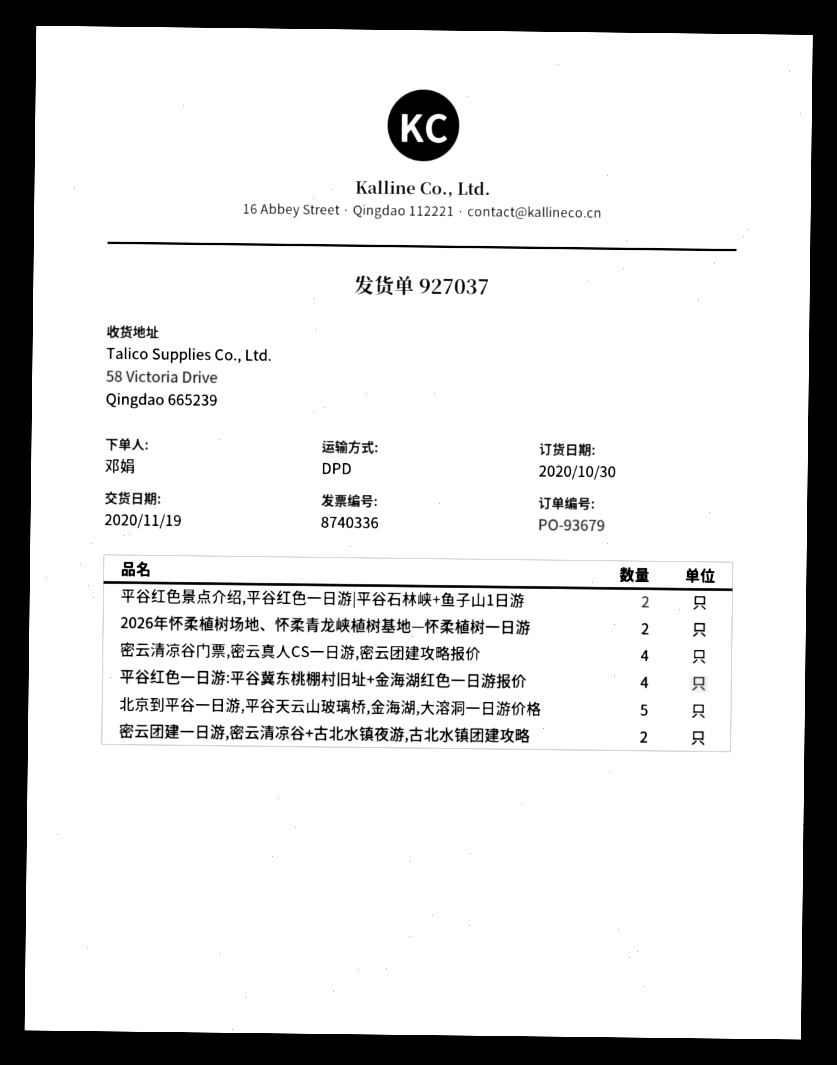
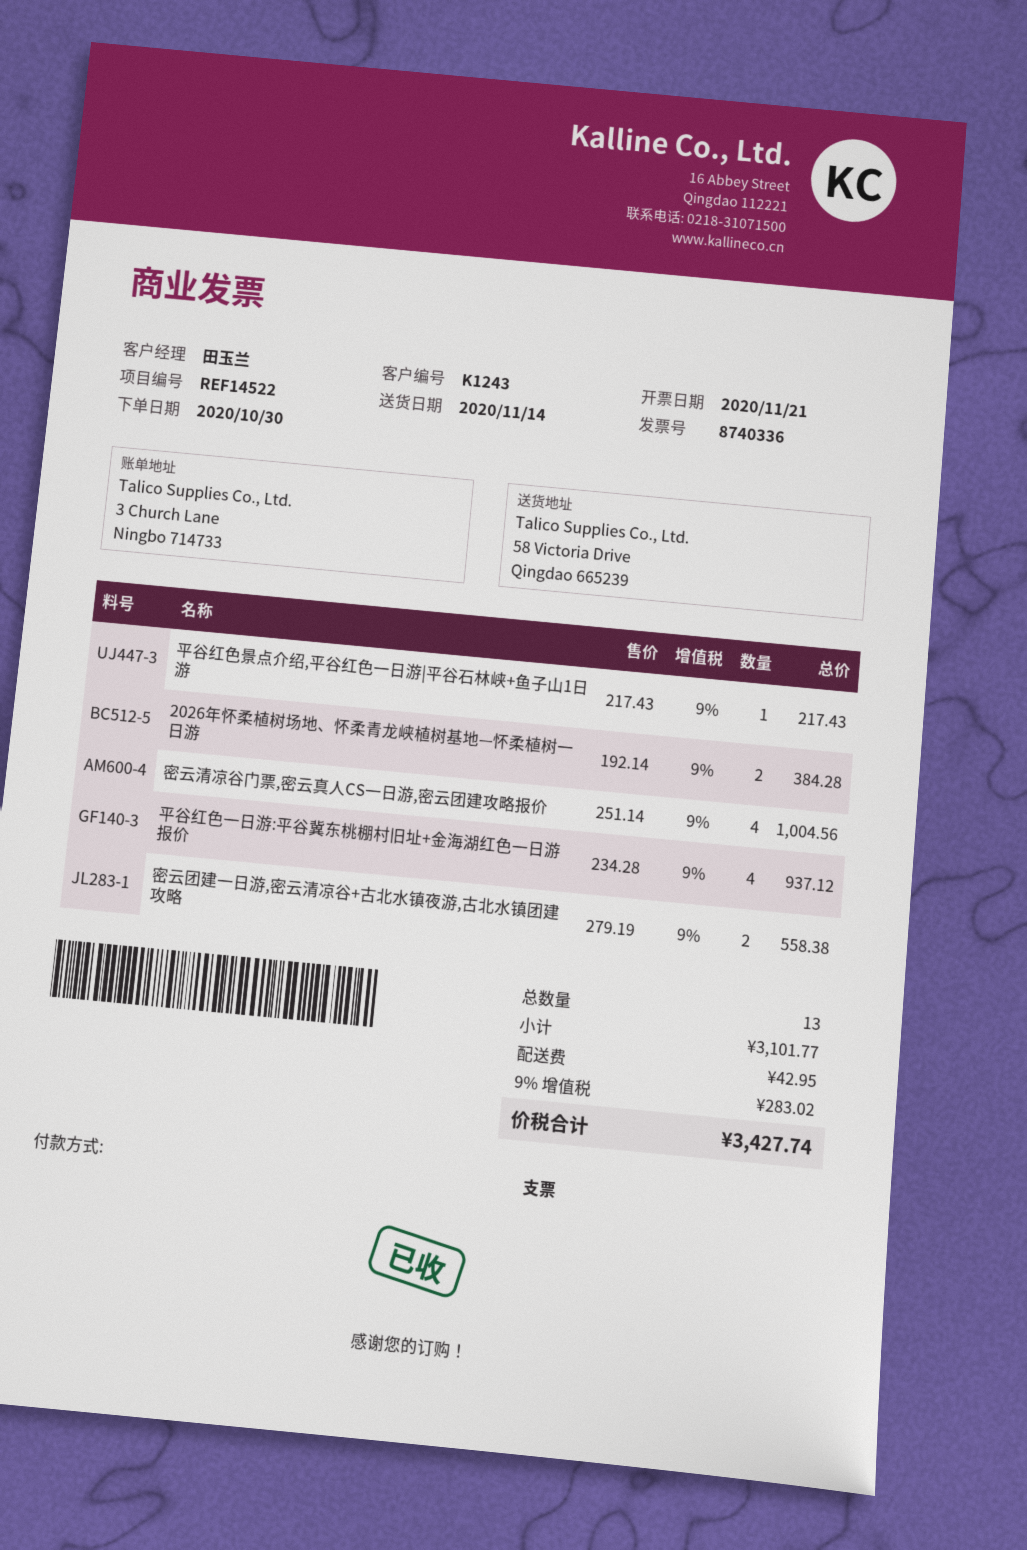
delivery date: 2020-11-19 -> 2020-11-14
平谷红色景点介绍,平谷红色一日游|平谷石林峡+鱼子山1日游: 2 -> 1
北京到平谷一日游,平谷天云山玻璃桥,金海湖,大溶洞一日游价格: 5 -> none

